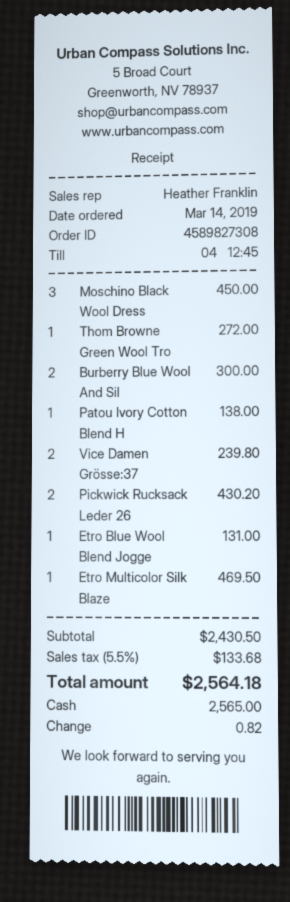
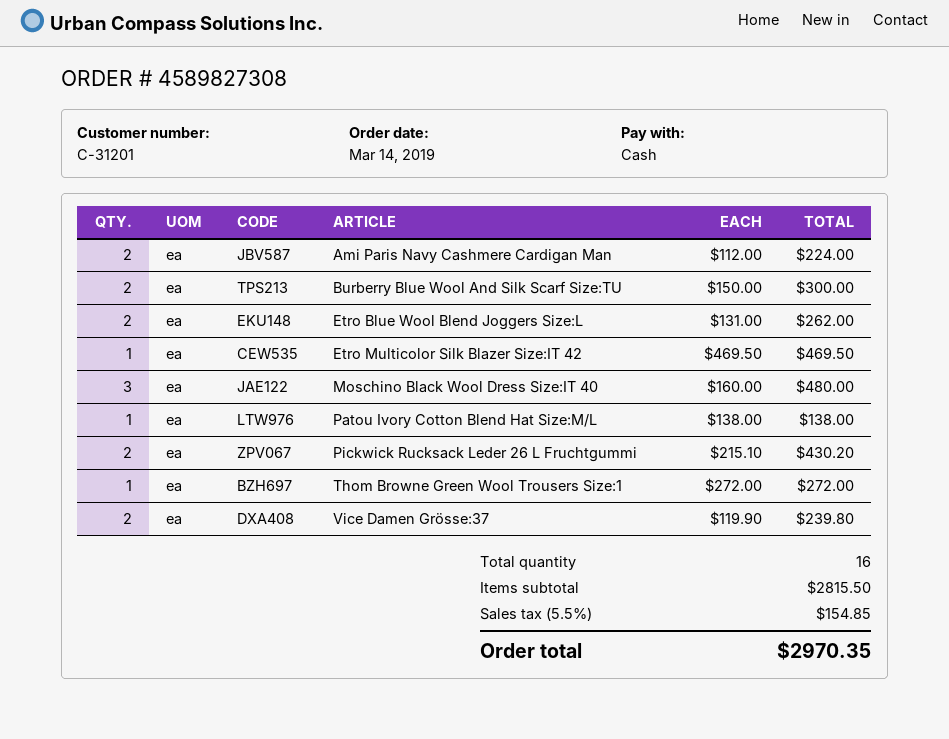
Moschino Black Wool Dress: 3 for 450.00 -> 3 for 480.00
Etro Blue Wool Blend Jogge: 1 for 131.00 -> 2 for 262.00
Ami Paris Navy Cashmere Cardigan Man: none -> 2 for 224.00
subtotal: 2430.50 -> 2815.50
tax: 5.5% = 133.68 -> 5.5% = 154.85
total: 2564.18 -> 2970.35

